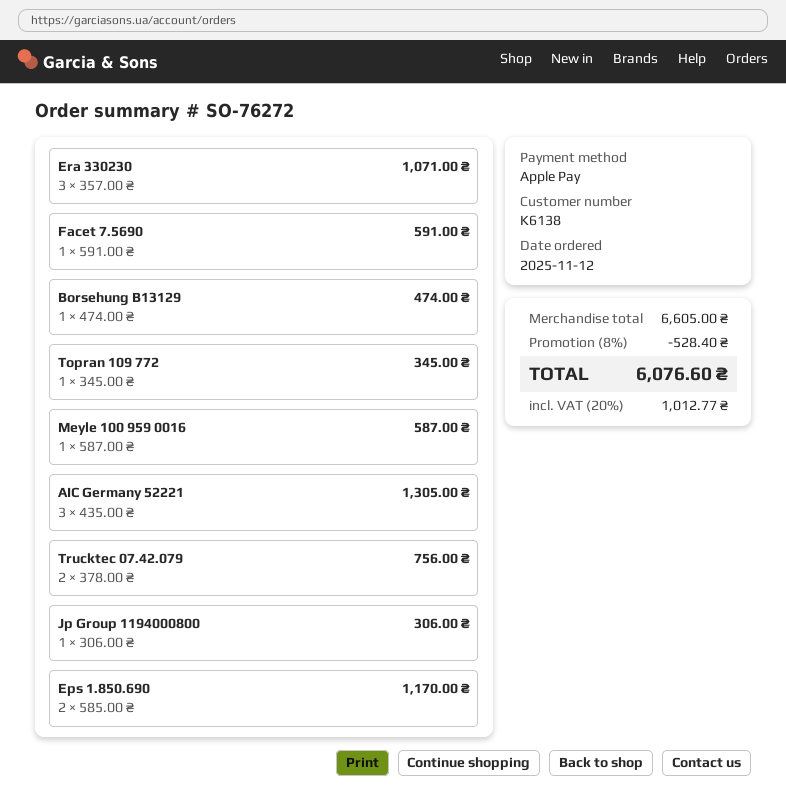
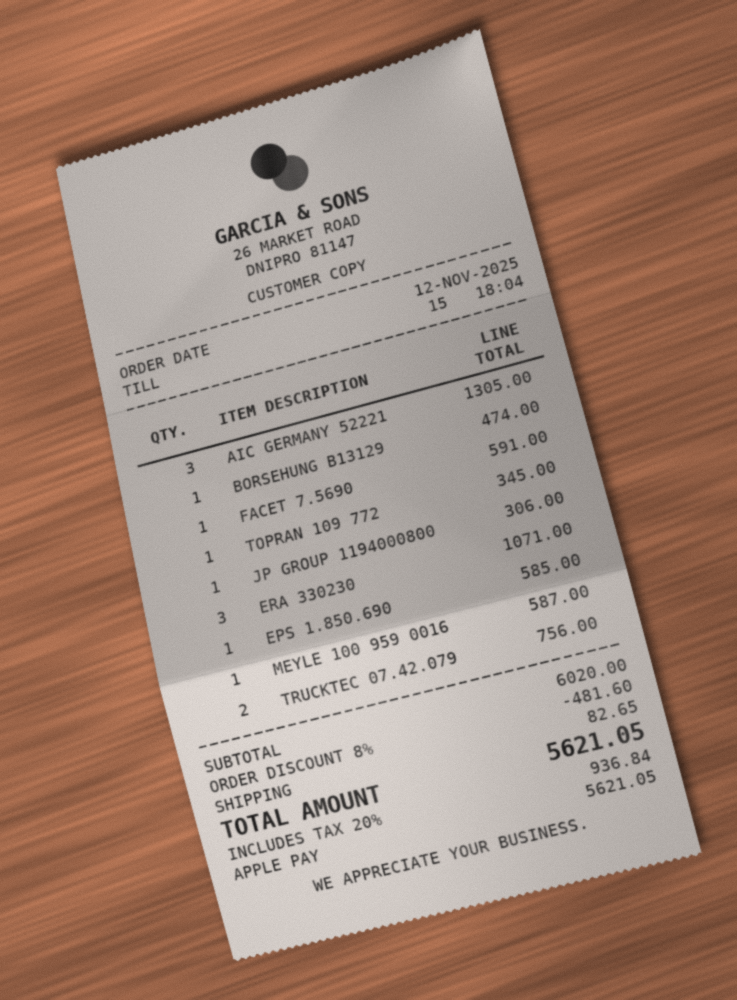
Eps 1.850.690: 2 for 1170.00 -> 1 for 585.00
subtotal: 6605.00 -> 6020.00
discount: 8% = 528.40 -> 8% = 481.60
shipping: none -> 82.65
tax: 20% = 1012.77 -> 20% = 936.84
total: 6076.60 -> 5621.05

